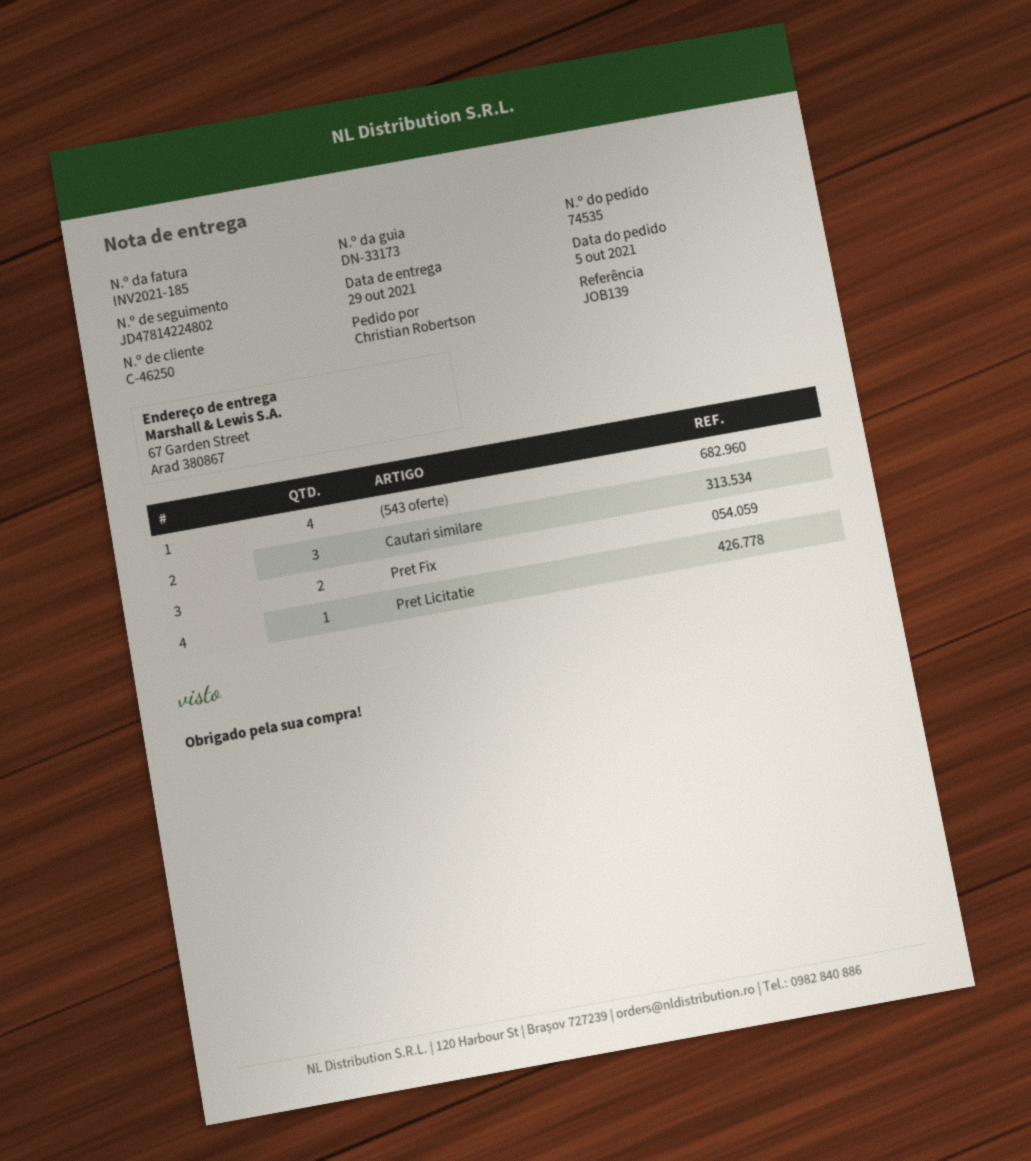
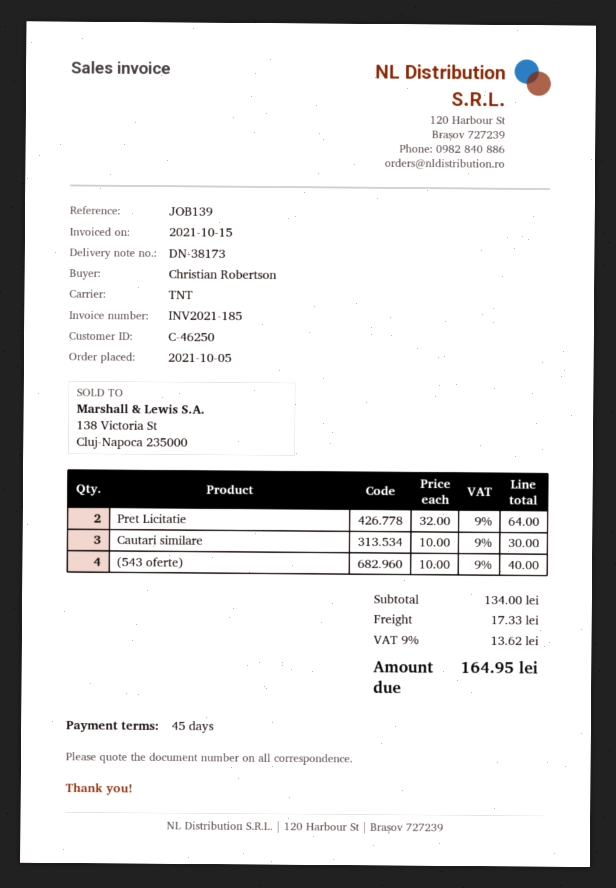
delivery note number: DN-33173 -> DN-38173
Pret Fix: 2 -> none
Pret Licitatie: 1 -> 2

